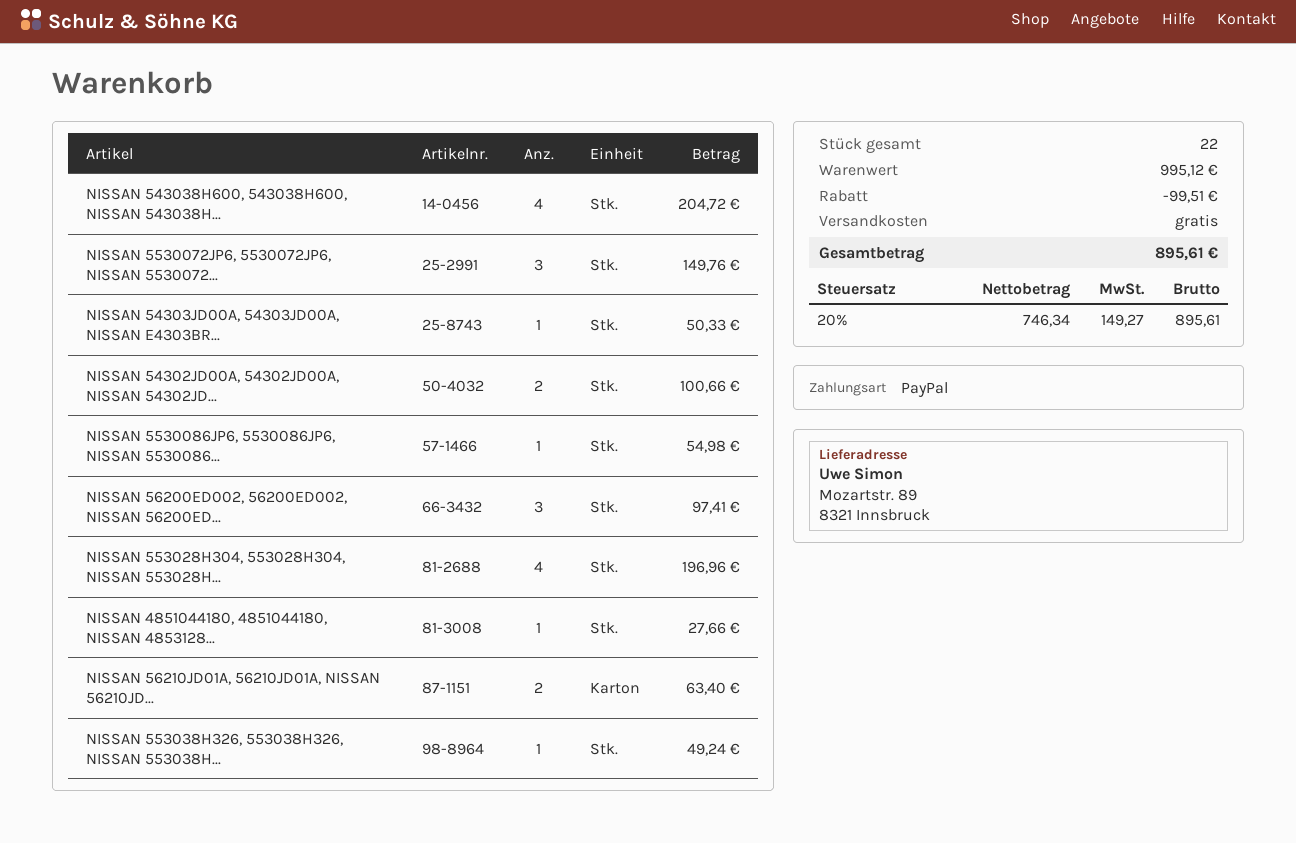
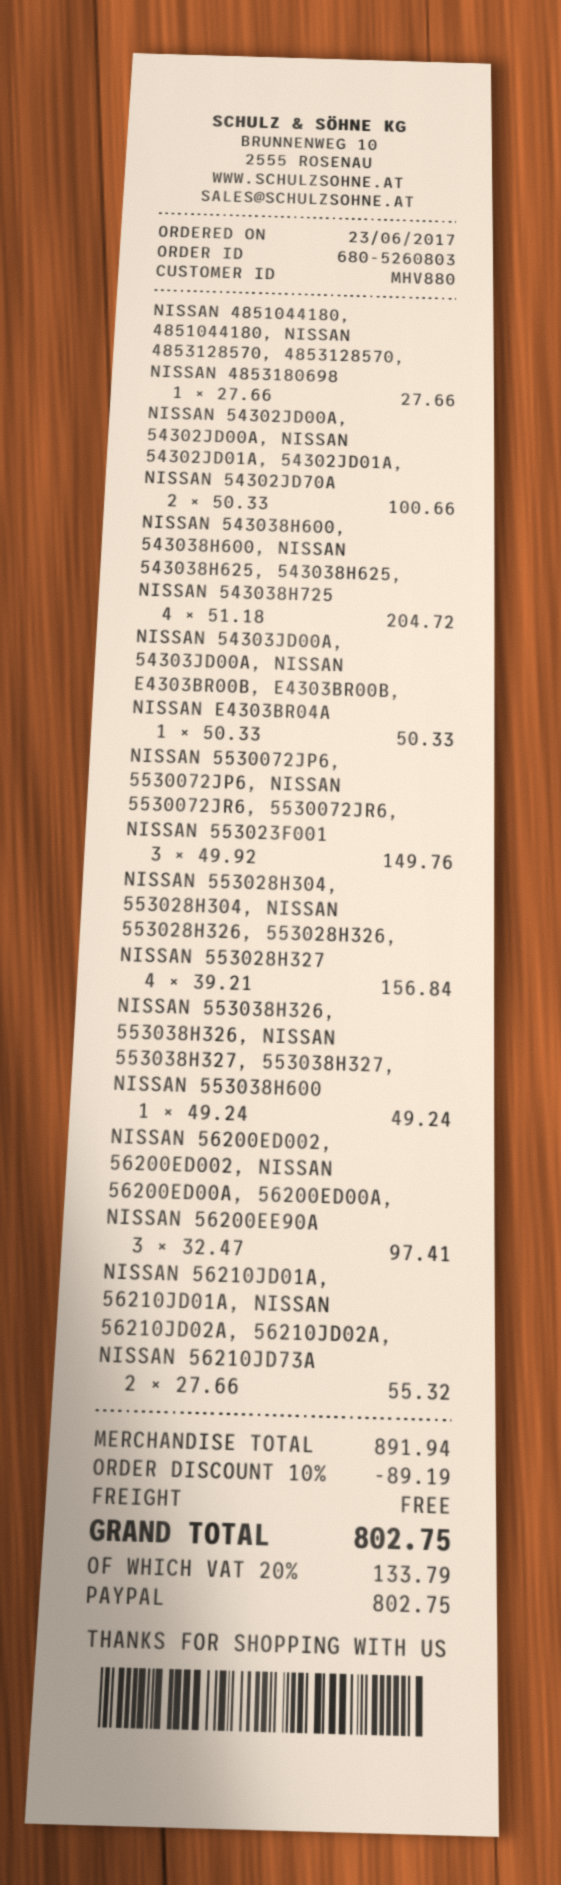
NISSAN 5530086JP6, 5530086JP6, NISSAN 5530086...: 1 for 54.98 -> none
NISSAN 553028H304, 553028H304, NISSAN 553028H...: 4 for 196.96 -> 4 for 156.84
NISSAN 56210JD01A, 56210JD01A, NISSAN 56210JD...: 2 for 63.40 -> 2 for 55.32
subtotal: 995.12 -> 891.94
discount: 99.51 -> 89.19
tax: 20% = 149.27 -> 20% = 133.79
total: 895.61 -> 802.75

